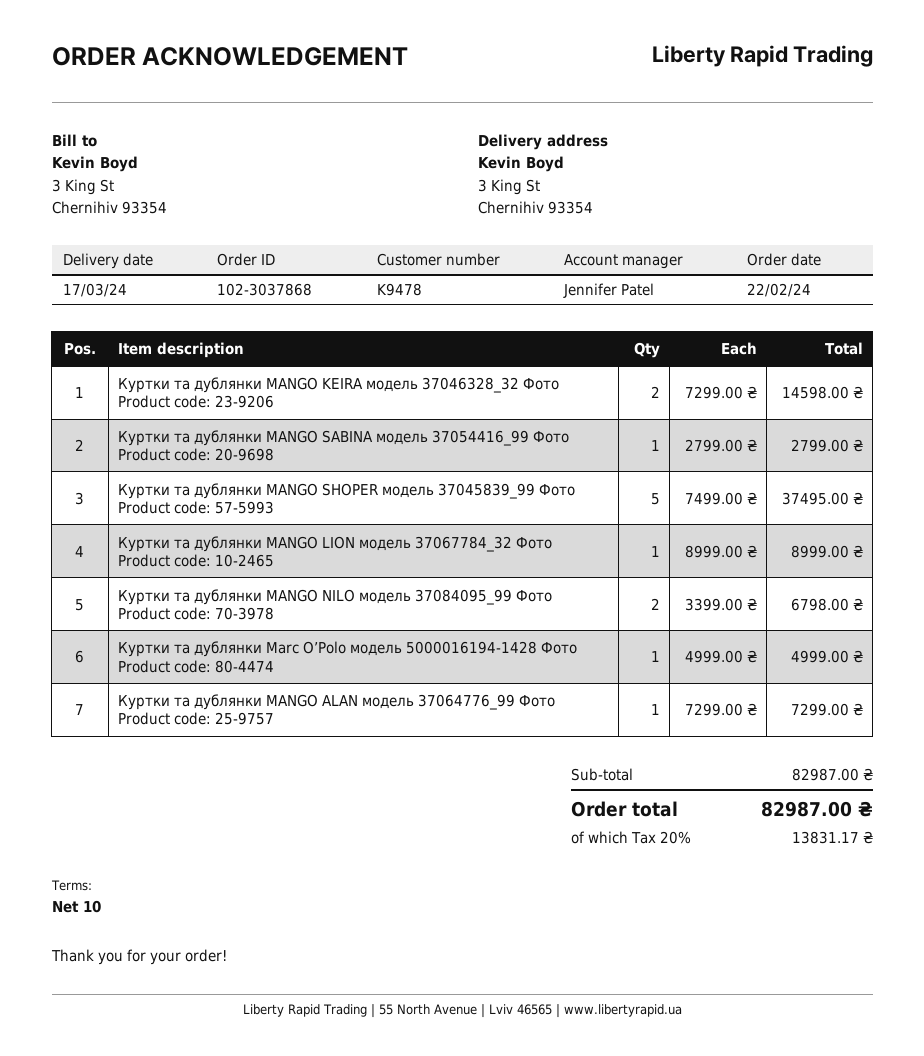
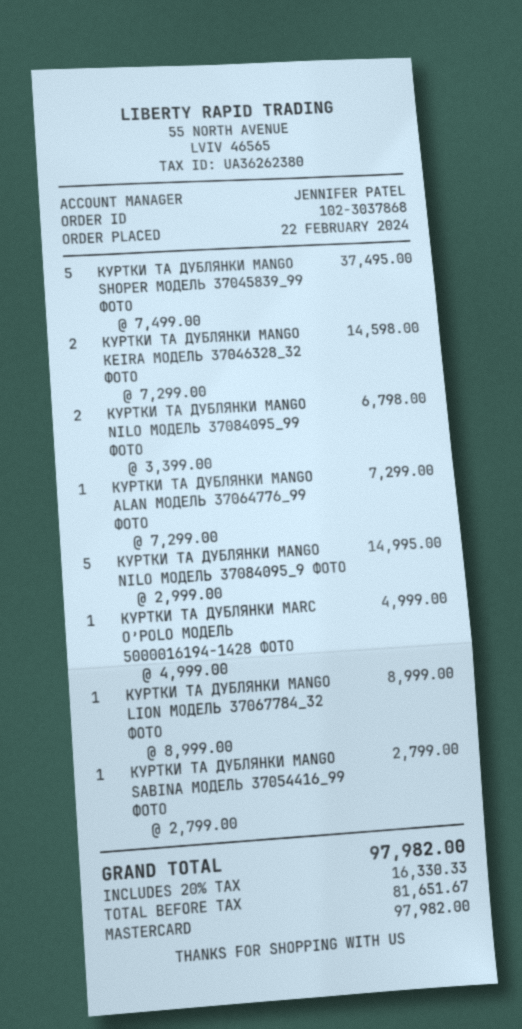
КУРТКИ ТА ДУБЛЯНКИ MANGO NILO МОДЕЛЬ 37084095_9 ФОТО: none -> 5 x 2999.00 = 14995.00
tax: 20% = 13831.17 -> 20% = 16330.33
total: 82987.00 -> 97982.00

